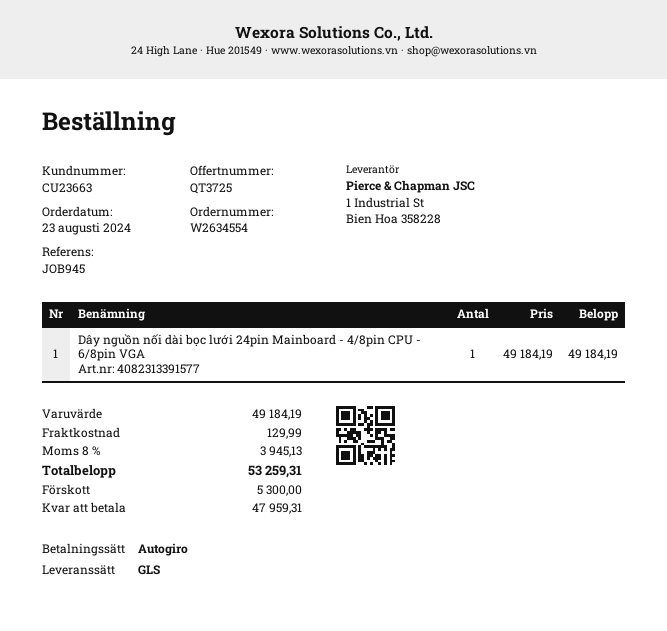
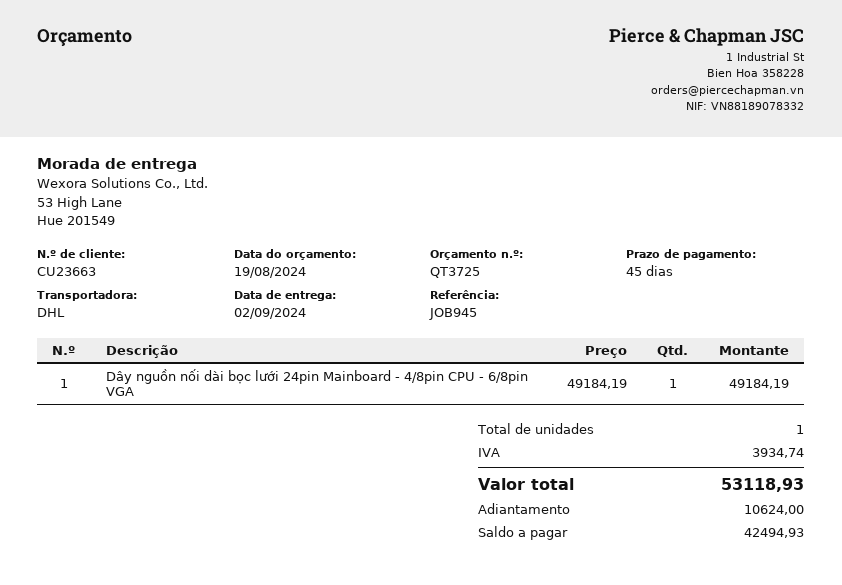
shipping method: GLS -> DHL
shipping: 129.99 -> none
tax: 3945.13 -> 3934.74
total: 53259.31 -> 53118.93
deposit: 5300.00 -> 10624.00
balance: 47959.31 -> 42494.93

